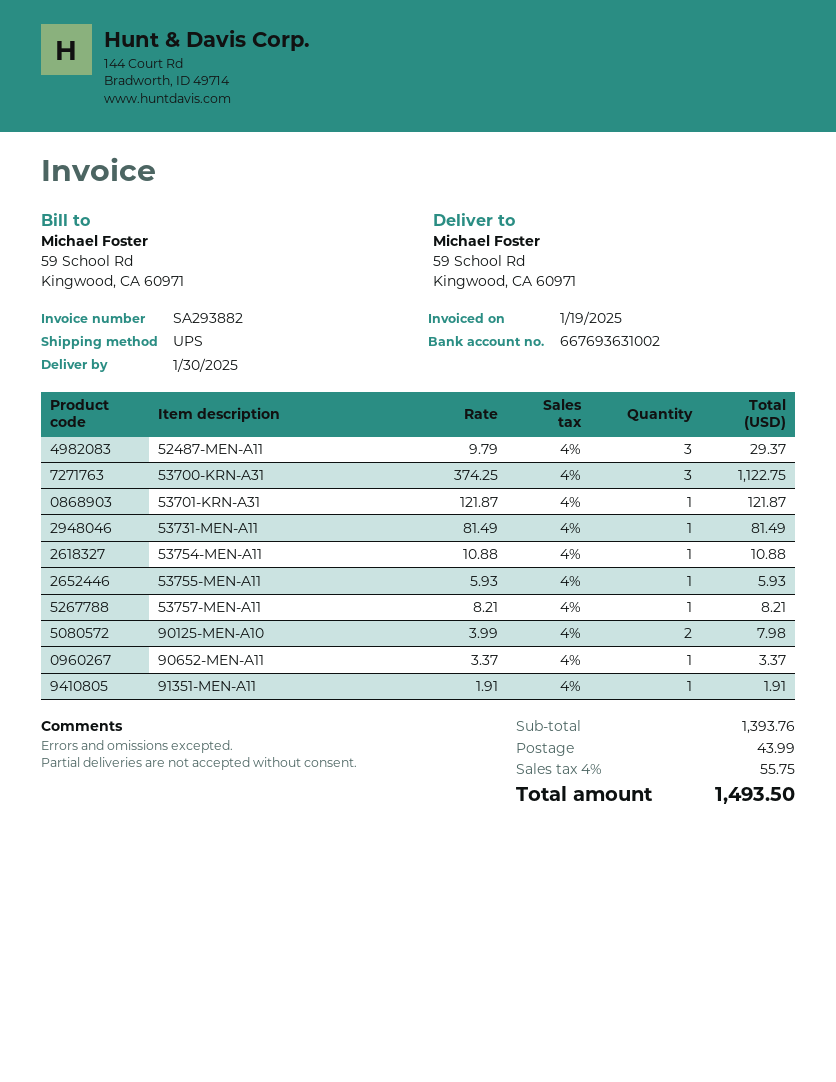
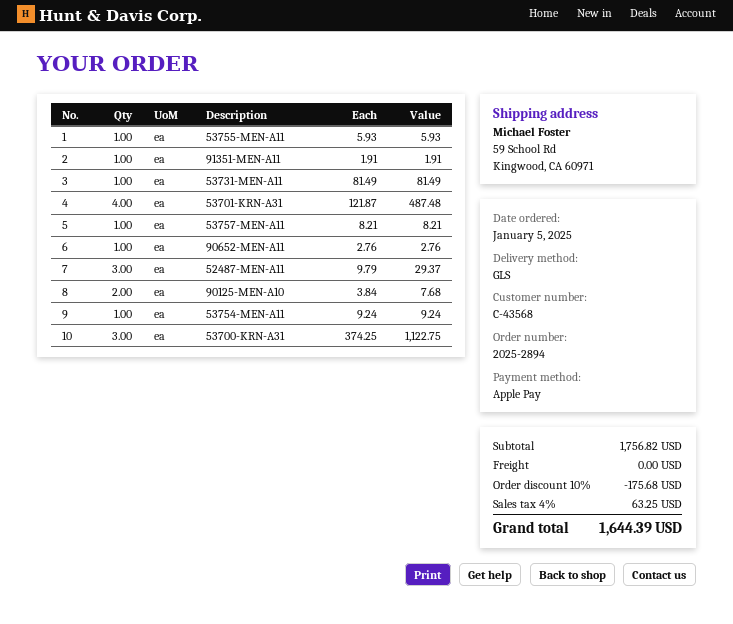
shipping method: UPS -> GLS
53701-KRN-A31: 1 x 121.87 = 121.87 -> 4 x 121.87 = 487.48
53754-MEN-A11: 1 x 10.88 = 10.88 -> 1 x 9.24 = 9.24
90125-MEN-A10: 2 x 3.99 = 7.98 -> 2 x 3.84 = 7.68
90652-MEN-A11: 1 x 3.37 = 3.37 -> 1 x 2.76 = 2.76
subtotal: 1393.76 -> 1756.82
discount: none -> 10% = 175.68
shipping: 43.99 -> 0.00
tax: 4% = 55.75 -> 4% = 63.25
total: 1493.50 -> 1644.39

